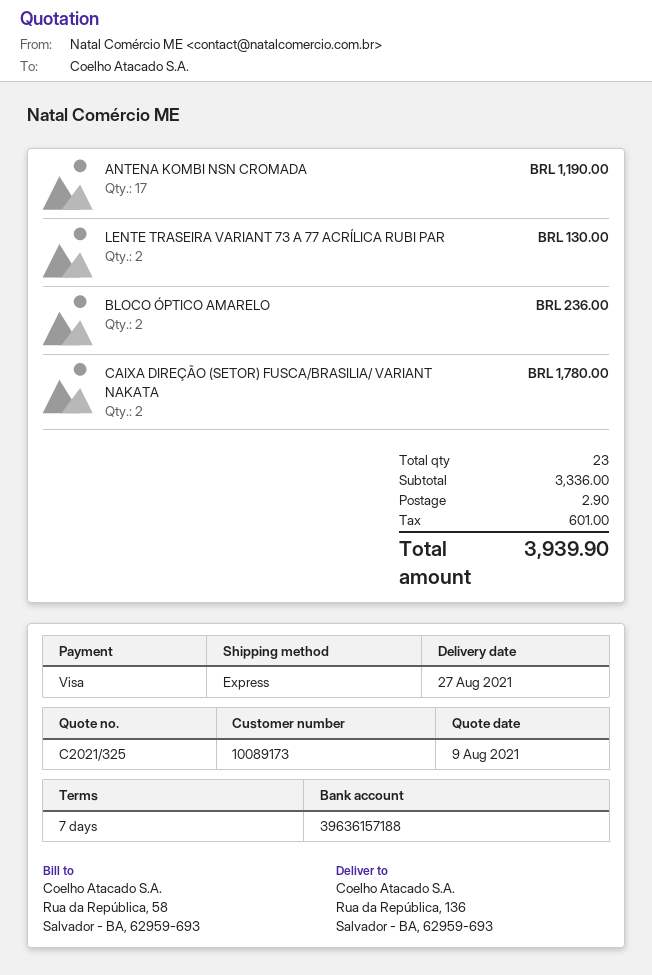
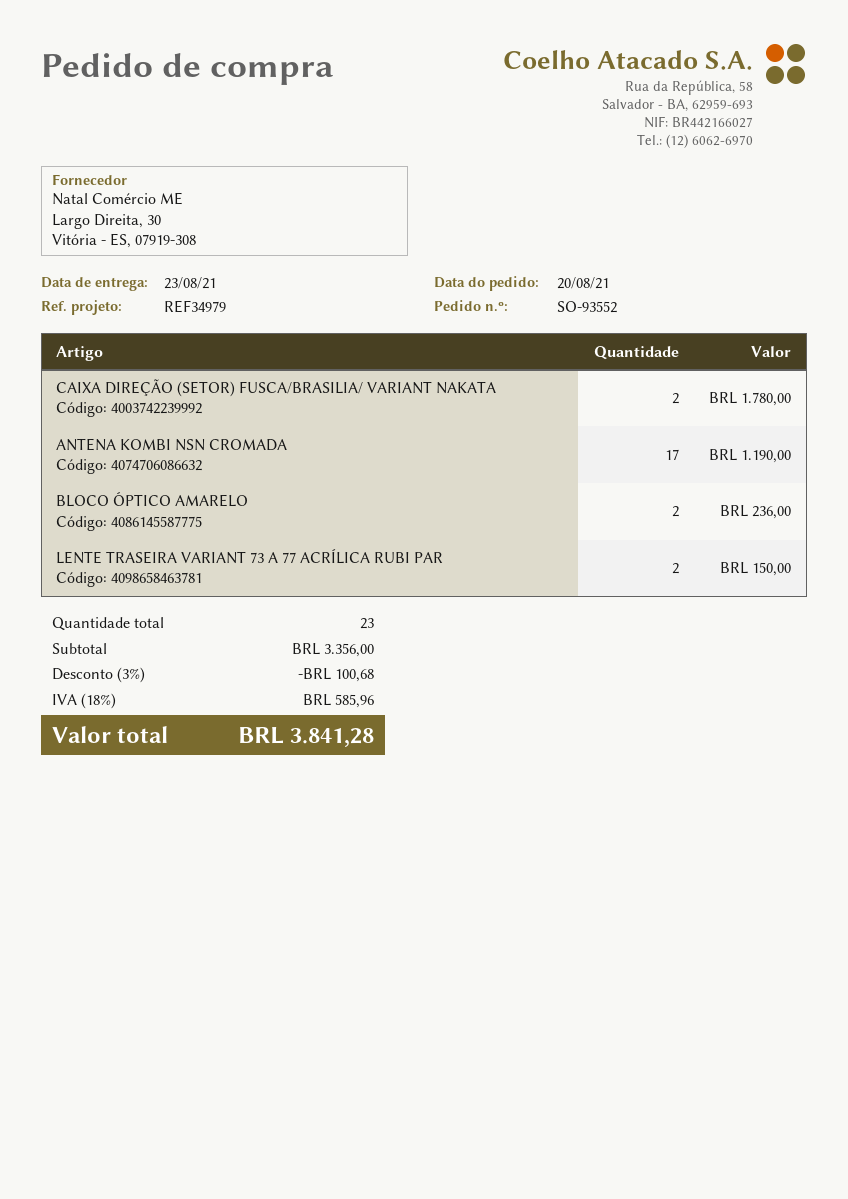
delivery date: 2021-08-27 -> 2021-08-23
LENTE TRASEIRA VARIANT 73 A 77 ACRÍLICA RUBI PAR: 2 for 130.00 -> 2 for 150.00
subtotal: 3336.00 -> 3356.00
discount: none -> 3% = 100.68
shipping: 2.90 -> none
tax: 601.00 -> 585.96
total: 3939.90 -> 3841.28

